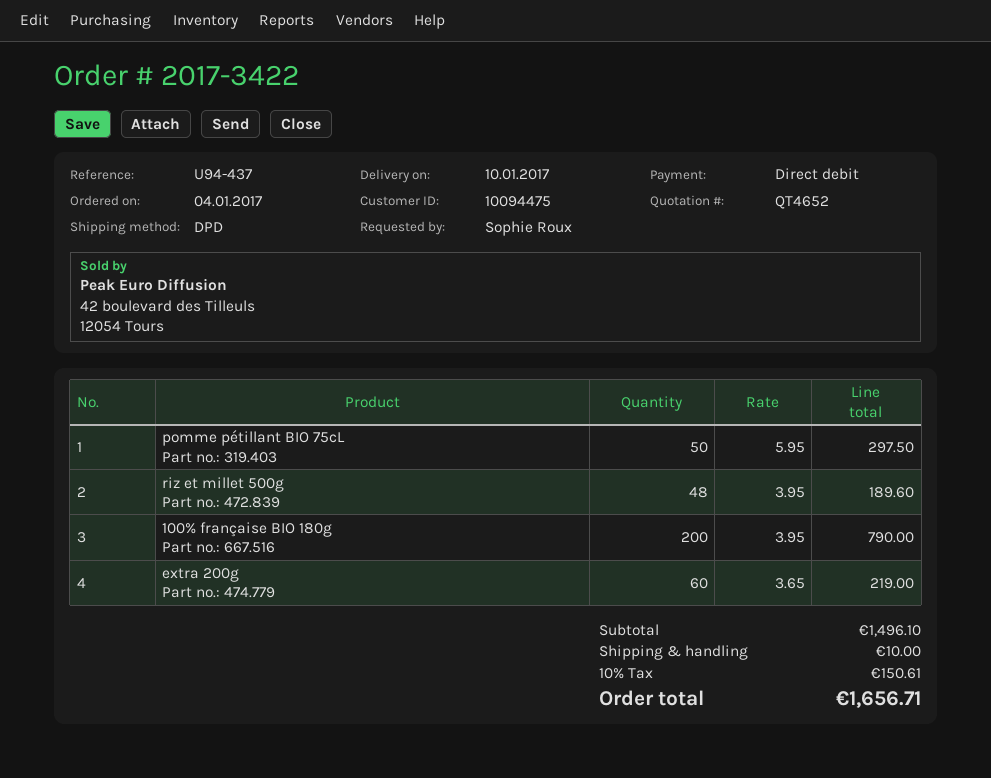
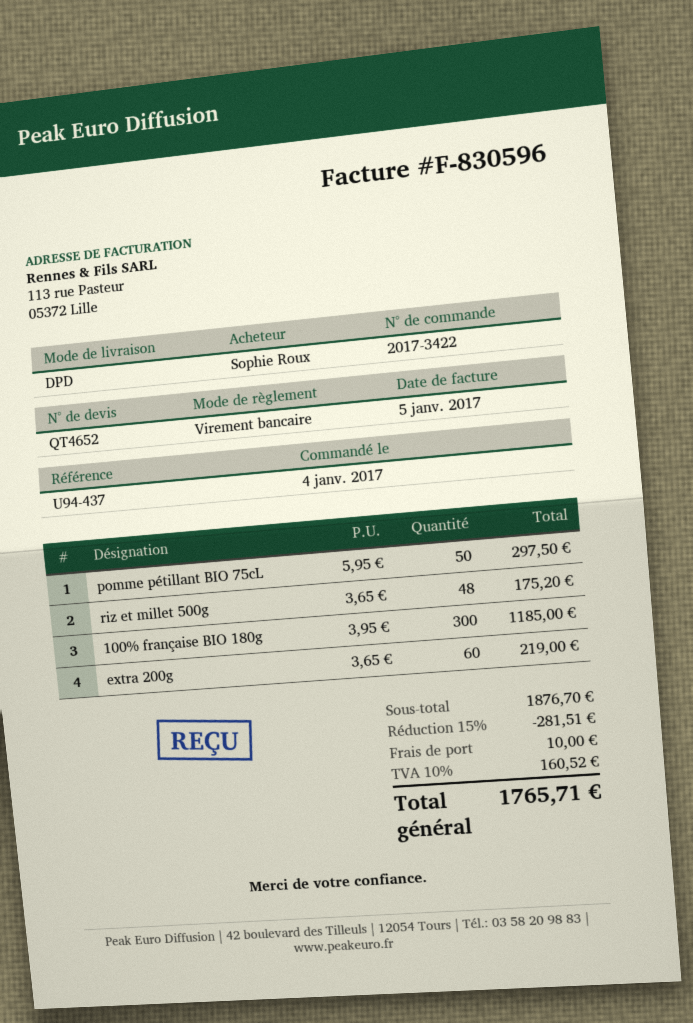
payment method: direct debit -> bank transfer
riz et millet 500g: 48 x 3.95 = 189.60 -> 48 x 3.65 = 175.20
100% française BIO 180g: 200 x 3.95 = 790.00 -> 300 x 3.95 = 1185.00
subtotal: 1496.10 -> 1876.70
discount: none -> 15% = 281.51
tax: 10% = 150.61 -> 10% = 160.52
total: 1656.71 -> 1765.71

